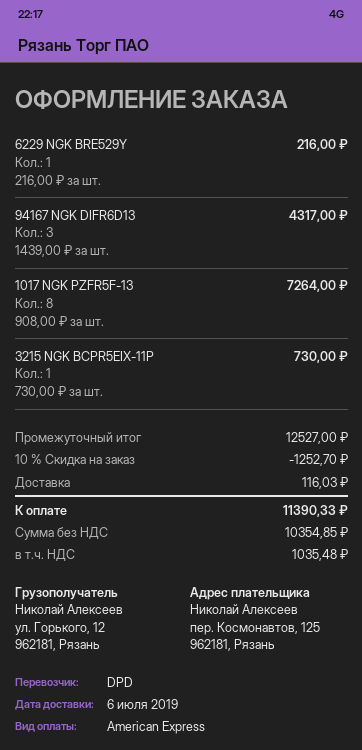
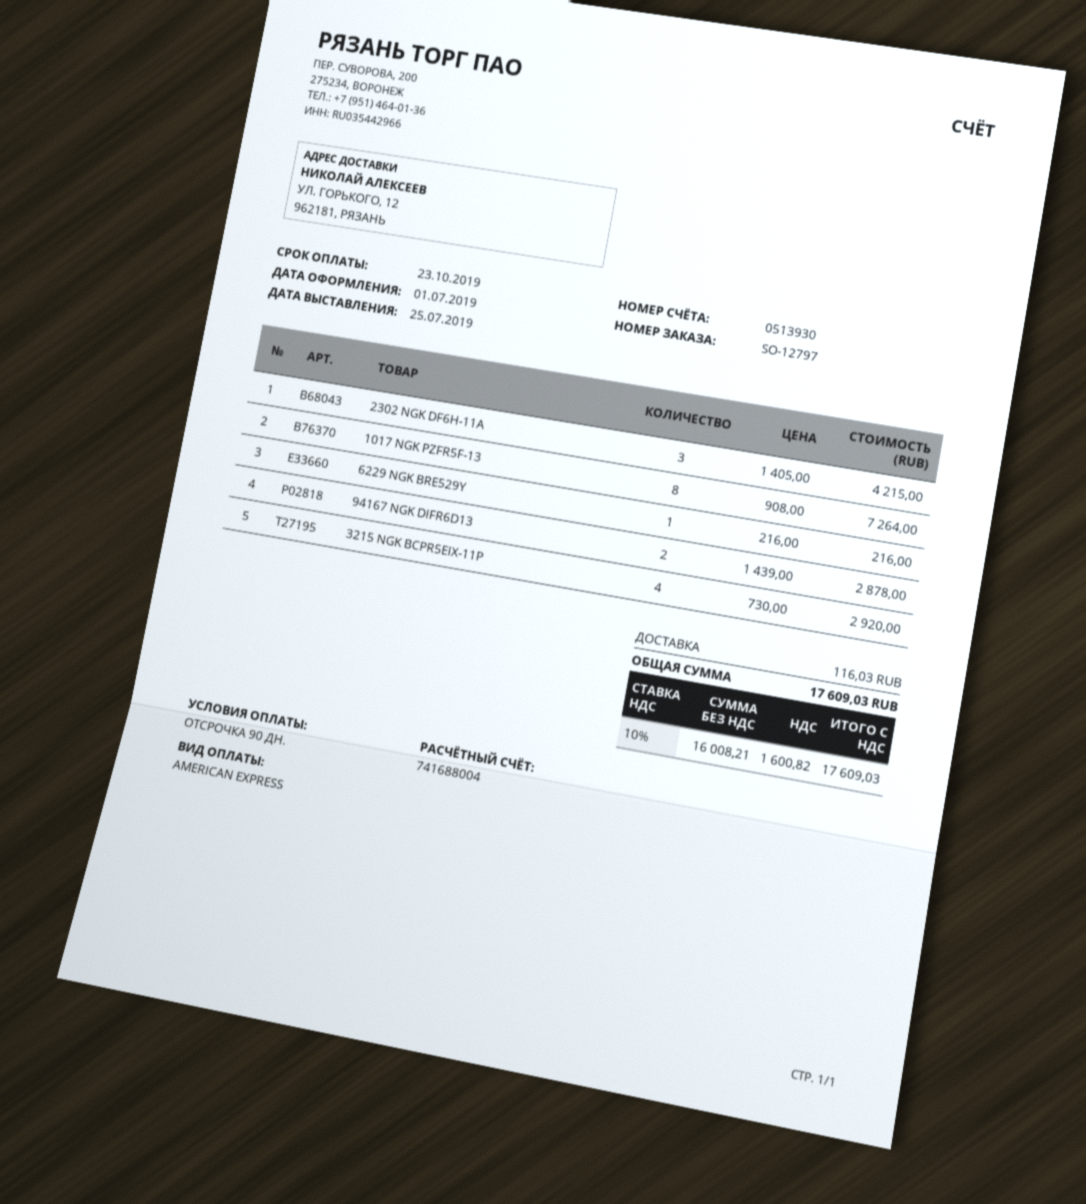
94167 NGK DIFR6D13: 3 x 1439.00 = 4317.00 -> 2 x 1439.00 = 2878.00
3215 NGK BCPR5EIX-11P: 1 x 730.00 = 730.00 -> 4 x 730.00 = 2920.00
2302 NGK DF6H-11A: none -> 3 x 1405.00 = 4215.00
discount: 10% = 1252.70 -> none
net: 10354.85 -> 16008.21
tax: 1035.48 -> 1600.82
total: 11390.33 -> 17609.03

